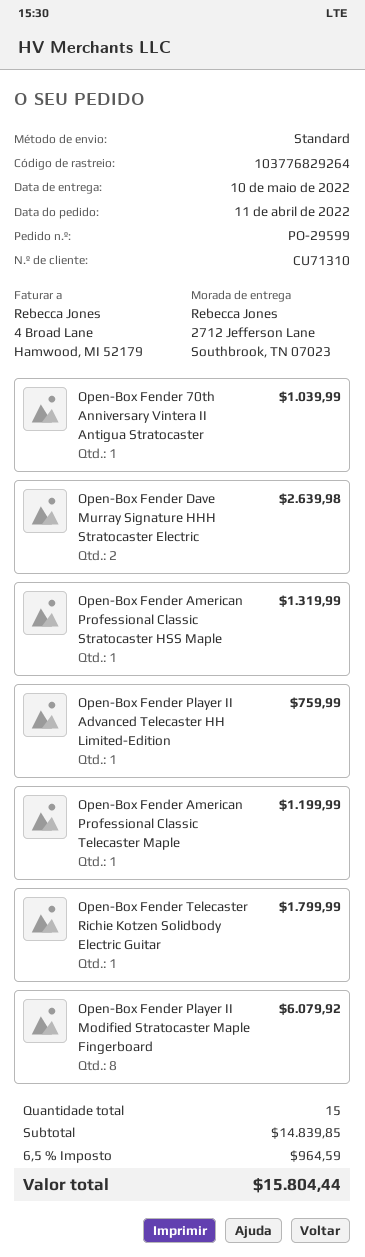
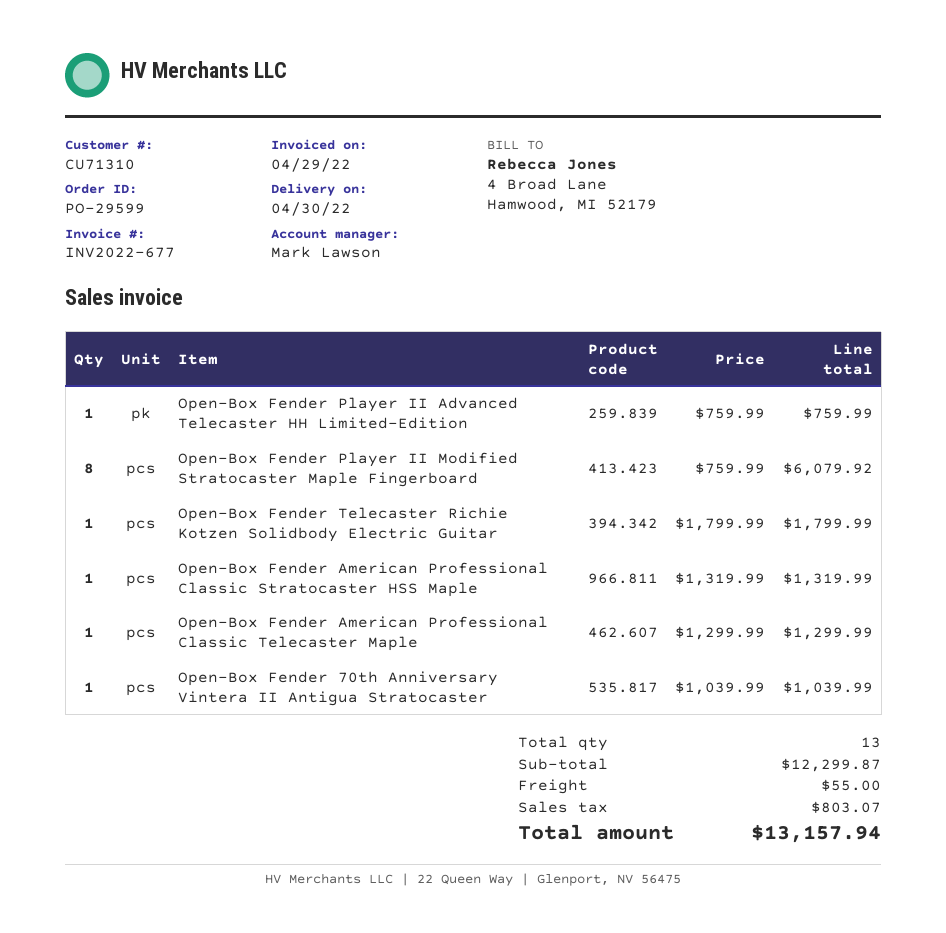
delivery date: 2022-05-10 -> 2022-04-30
Open-Box Fender Dave Murray Signature HHH Stratocaster Electric: 2 for 2639.98 -> none
Open-Box Fender American Professional Classic Telecaster Maple: 1 for 1199.99 -> 1 for 1299.99
total quantity: 15 -> 13
subtotal: 14839.85 -> 12299.87
shipping: none -> 55.00
tax: 964.59 -> 803.07
total: 15804.44 -> 13157.94

